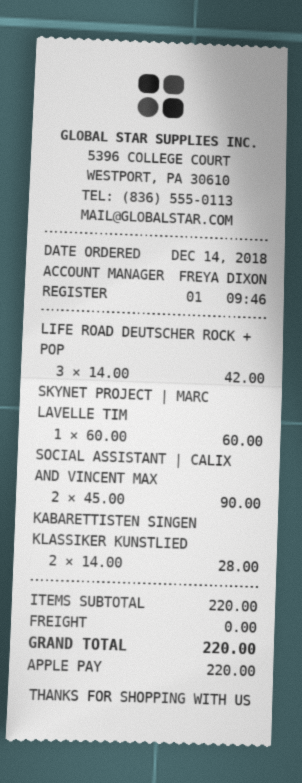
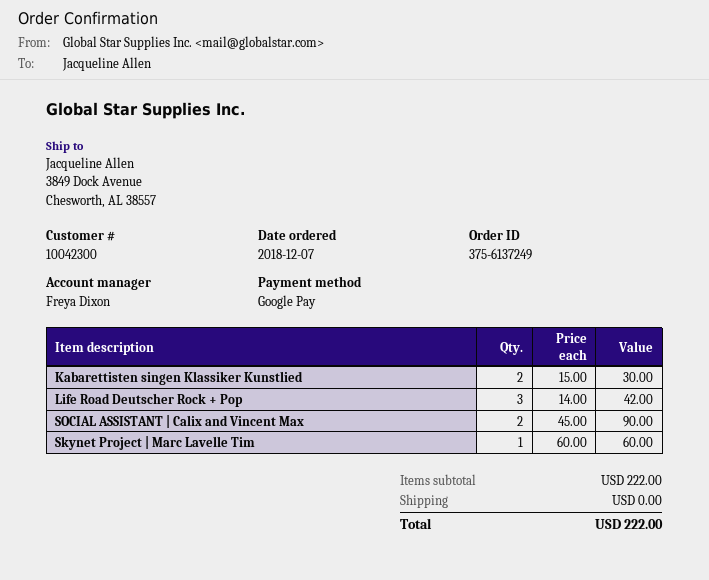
order date: 2018-12-14 -> 2018-12-07
payment method: Apple Pay -> Google Pay
KABARETTISTEN SINGEN KLASSIKER KUNSTLIED: 2 x 14.00 = 28.00 -> 2 x 15.00 = 30.00
subtotal: 220.00 -> 222.00
total: 220.00 -> 222.00

